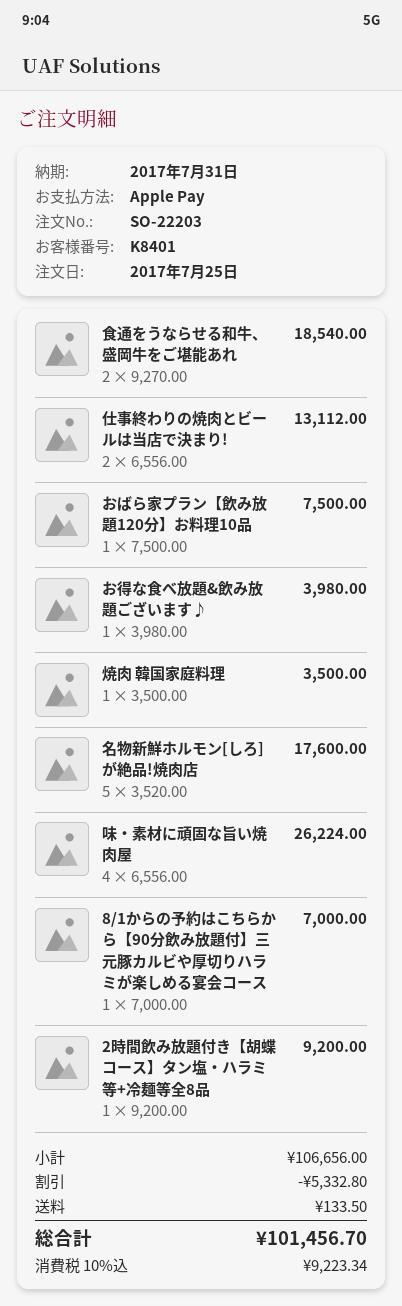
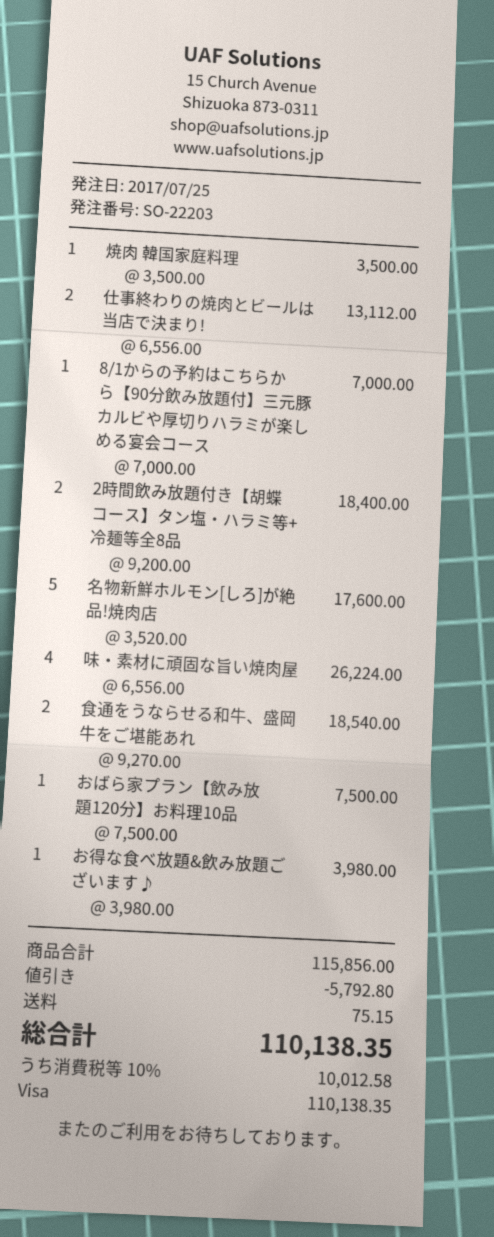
payment method: Apple Pay -> Visa
2時間飲み放題付き【胡蝶コース】タン塩・ハラミ等+冷麺等全8品: 1 x 9200.00 = 9200.00 -> 2 x 9200.00 = 18400.00
subtotal: 106656.00 -> 115856.00
discount: 5332.80 -> 5792.80
shipping: 133.50 -> 75.15
tax: 10% = 9223.34 -> 10% = 10012.58
total: 101456.70 -> 110138.35

